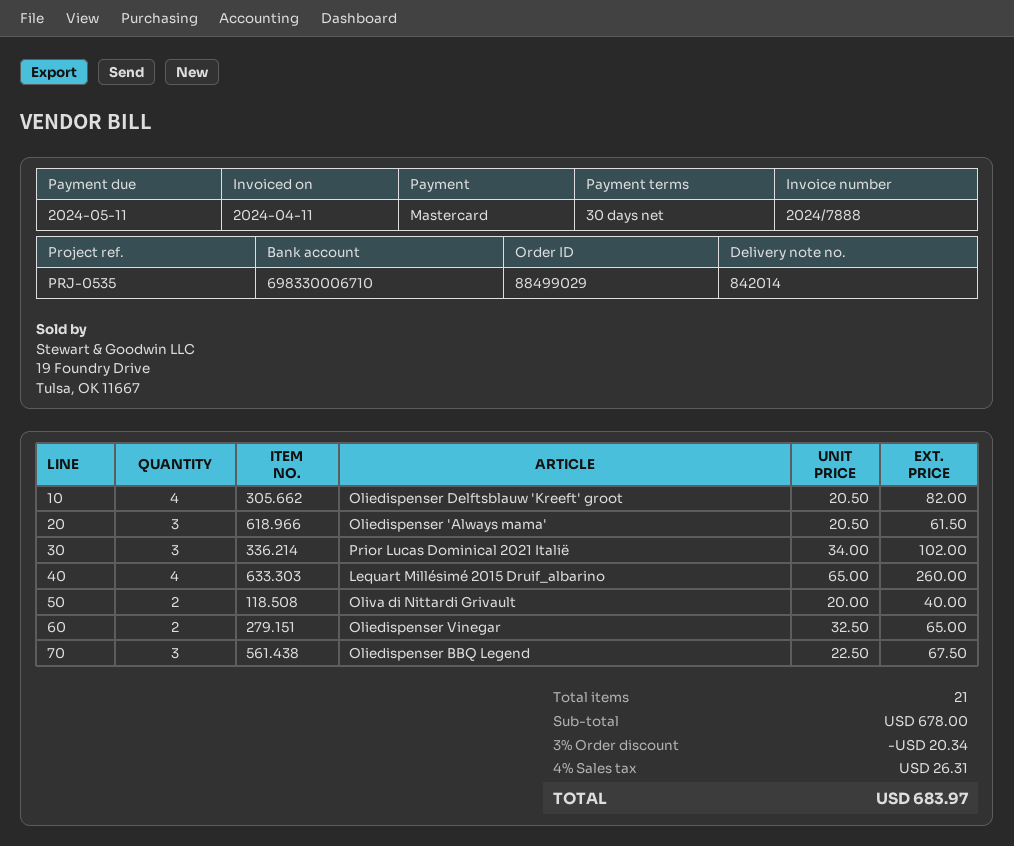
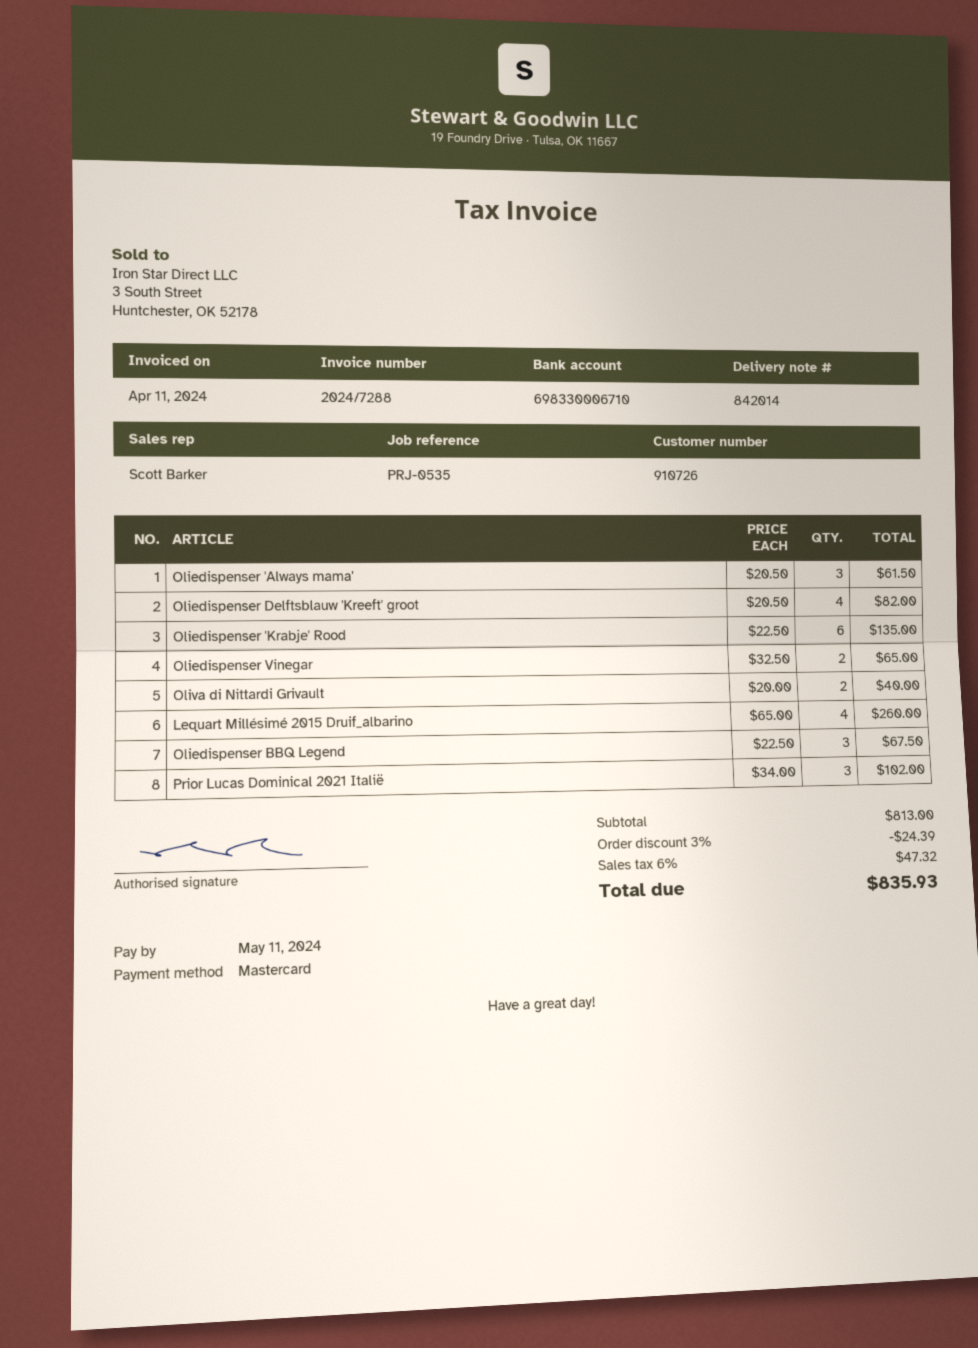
invoice number: 2024/7888 -> 2024/7288
Oliedispenser 'Krabje' Rood: none -> 6 x 22.50 = 135.00
subtotal: 678.00 -> 813.00
discount: 3% = 20.34 -> 3% = 24.39
tax: 4% = 26.31 -> 6% = 47.32
total: 683.97 -> 835.93

